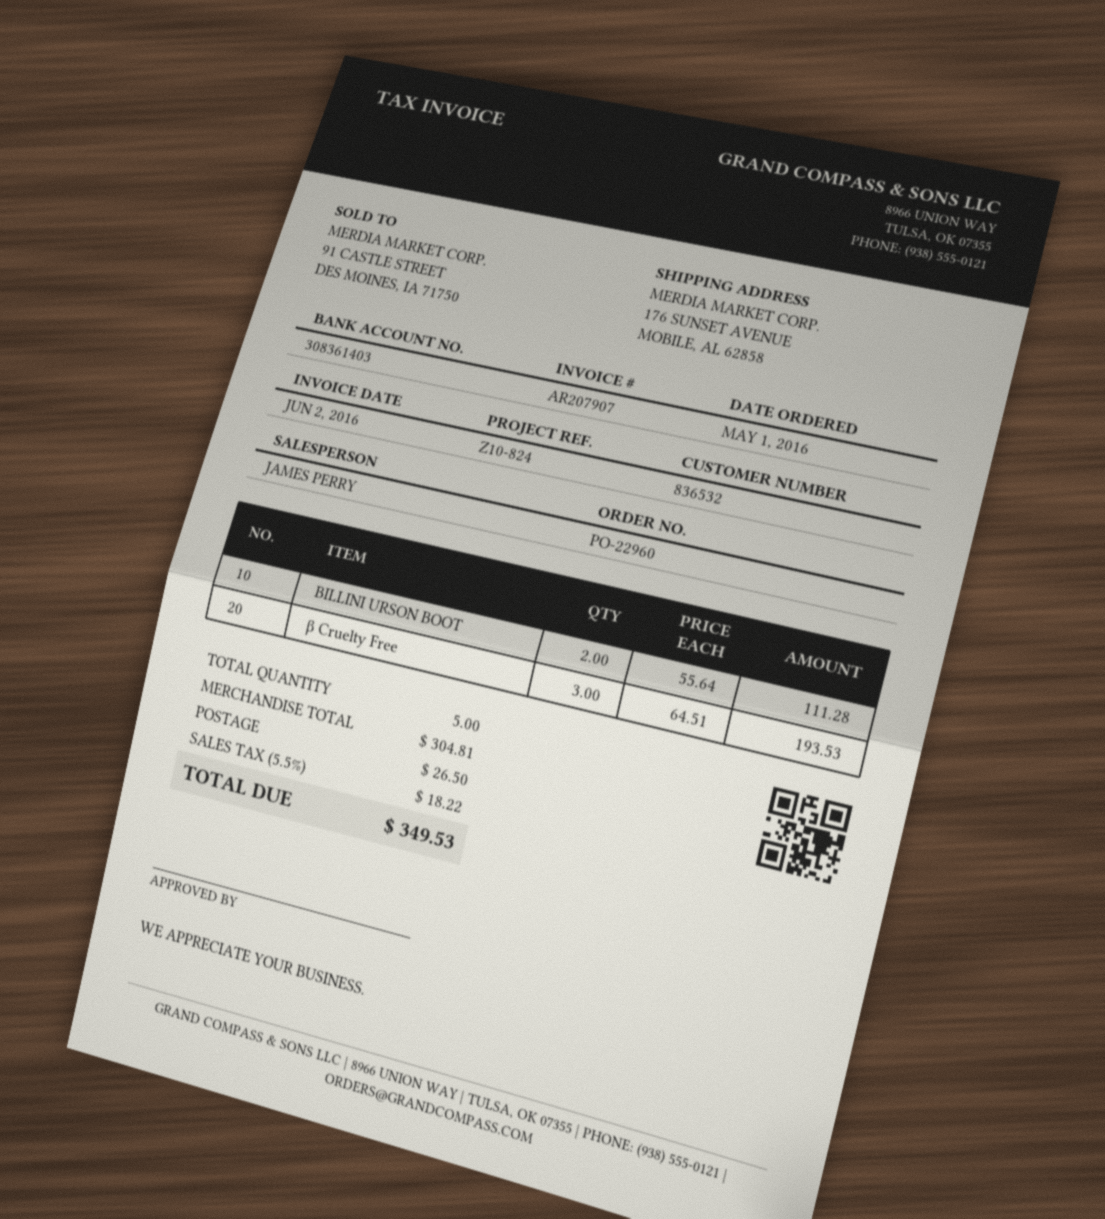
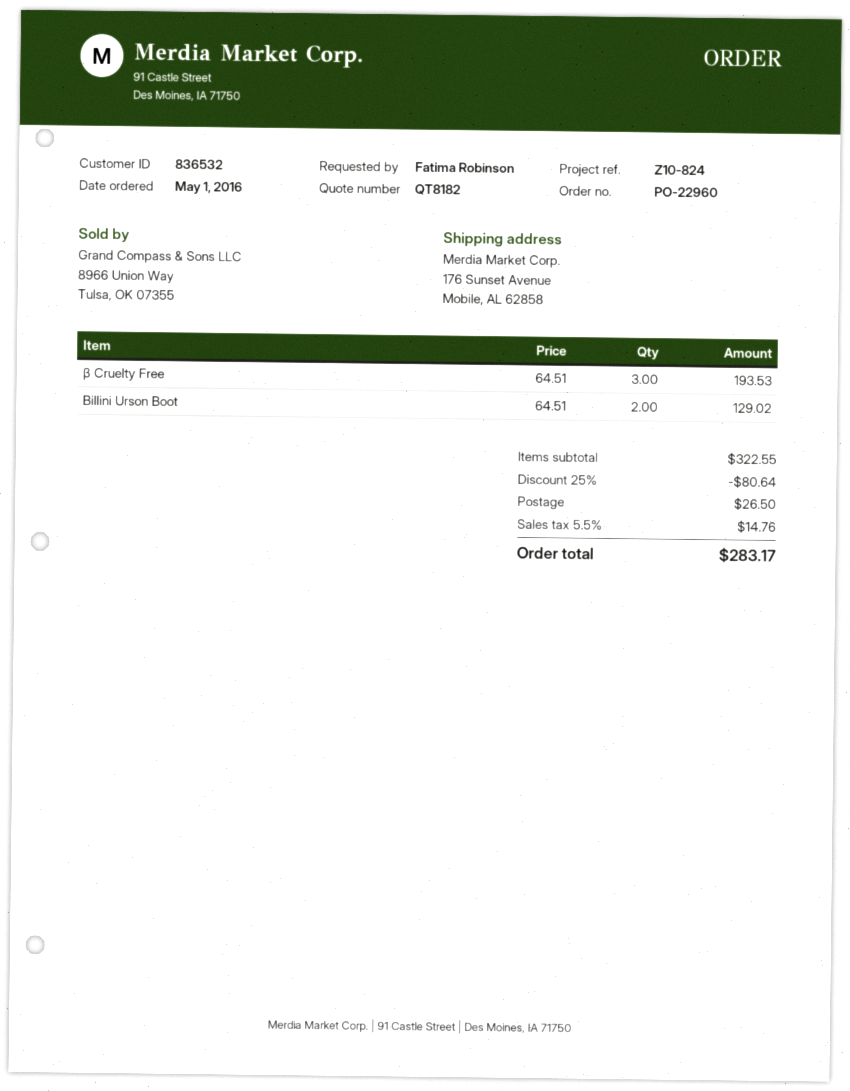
BILLINI URSON BOOT: 2 x 55.64 = 111.28 -> 2 x 64.51 = 129.02
subtotal: 304.81 -> 322.55
discount: none -> 25% = 80.64
tax: 5.5% = 18.22 -> 5.5% = 14.76
total: 349.53 -> 283.17

